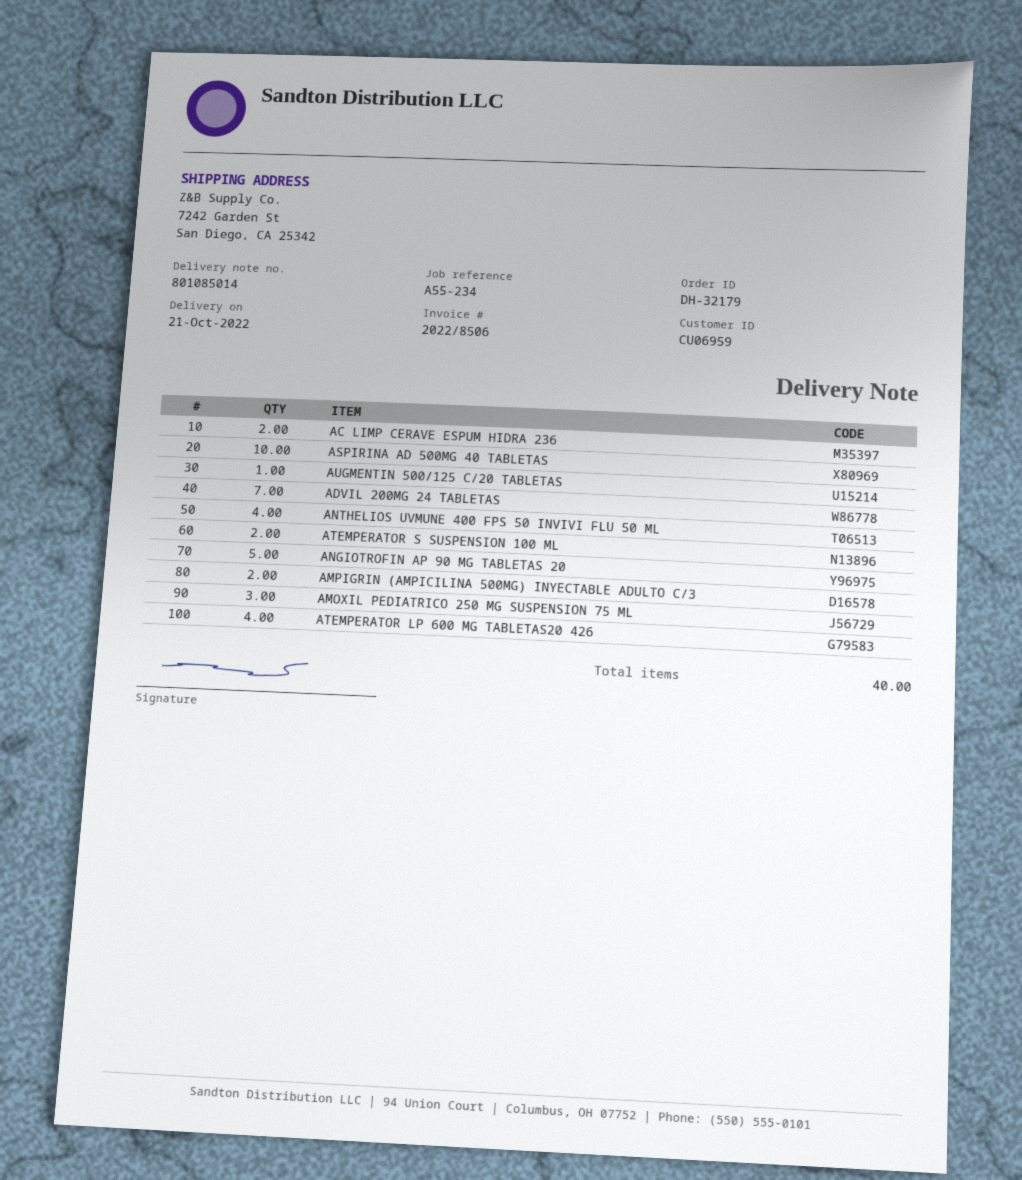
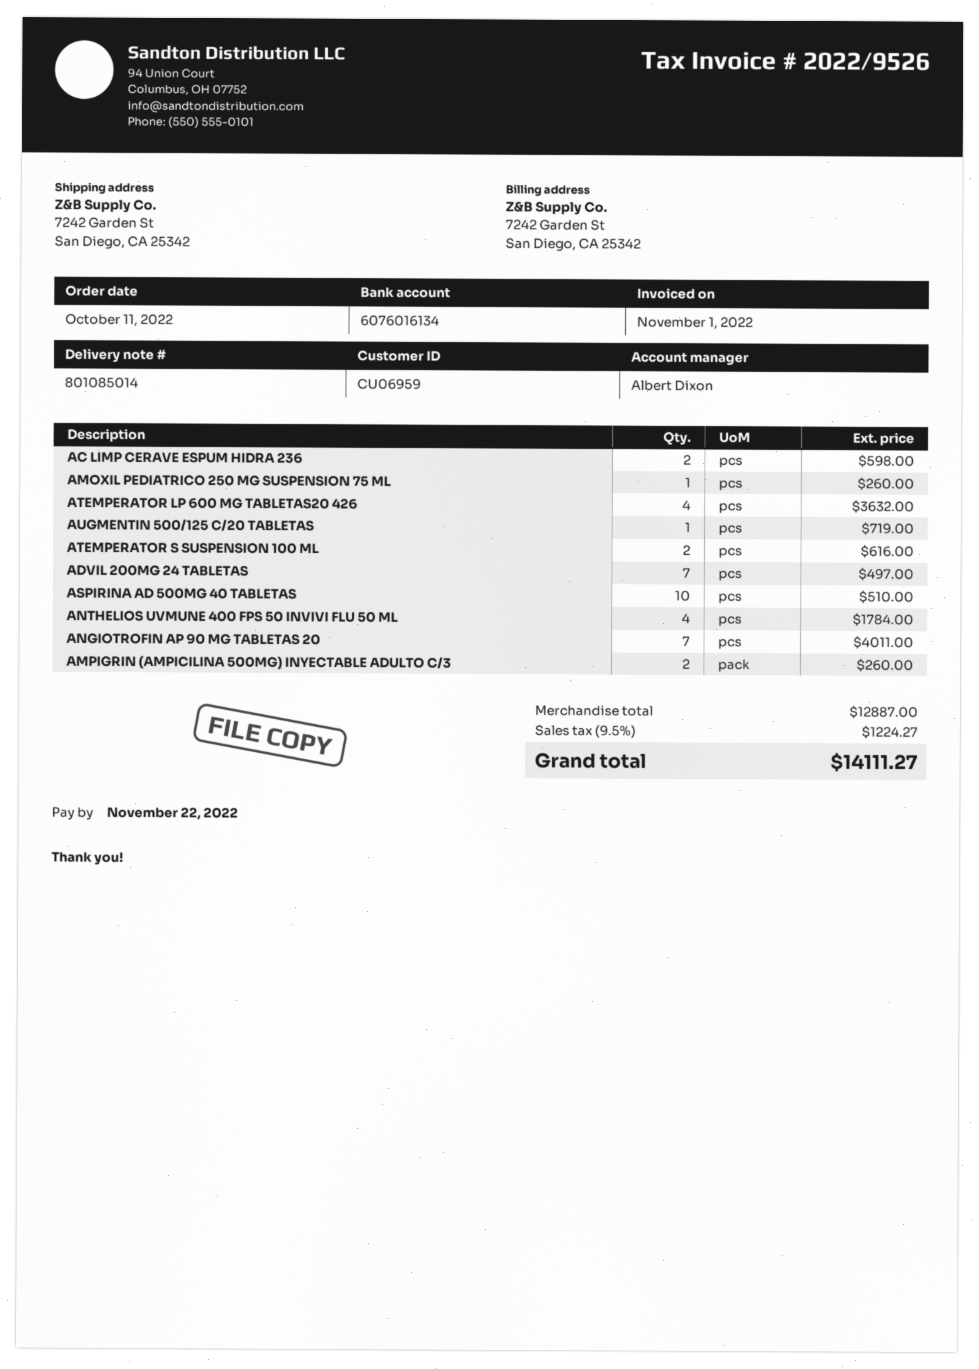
invoice number: 2022/8506 -> 2022/9526
ANGIOTROFIN AP 90 MG TABLETAS 20: 5 -> 7
AMOXIL PEDIATRICO 250 MG SUSPENSION 75 ML: 3 -> 1

